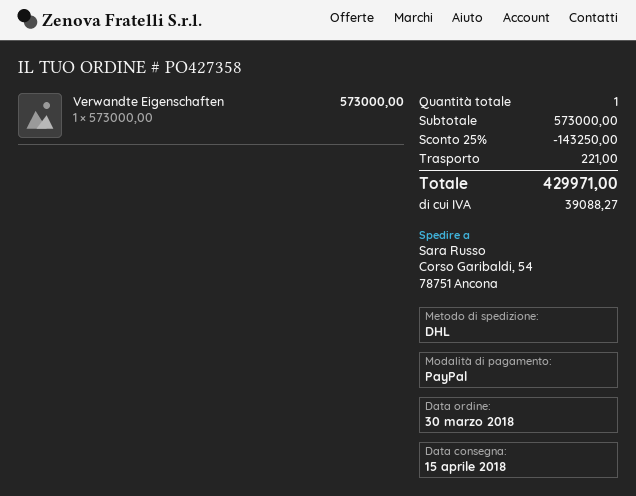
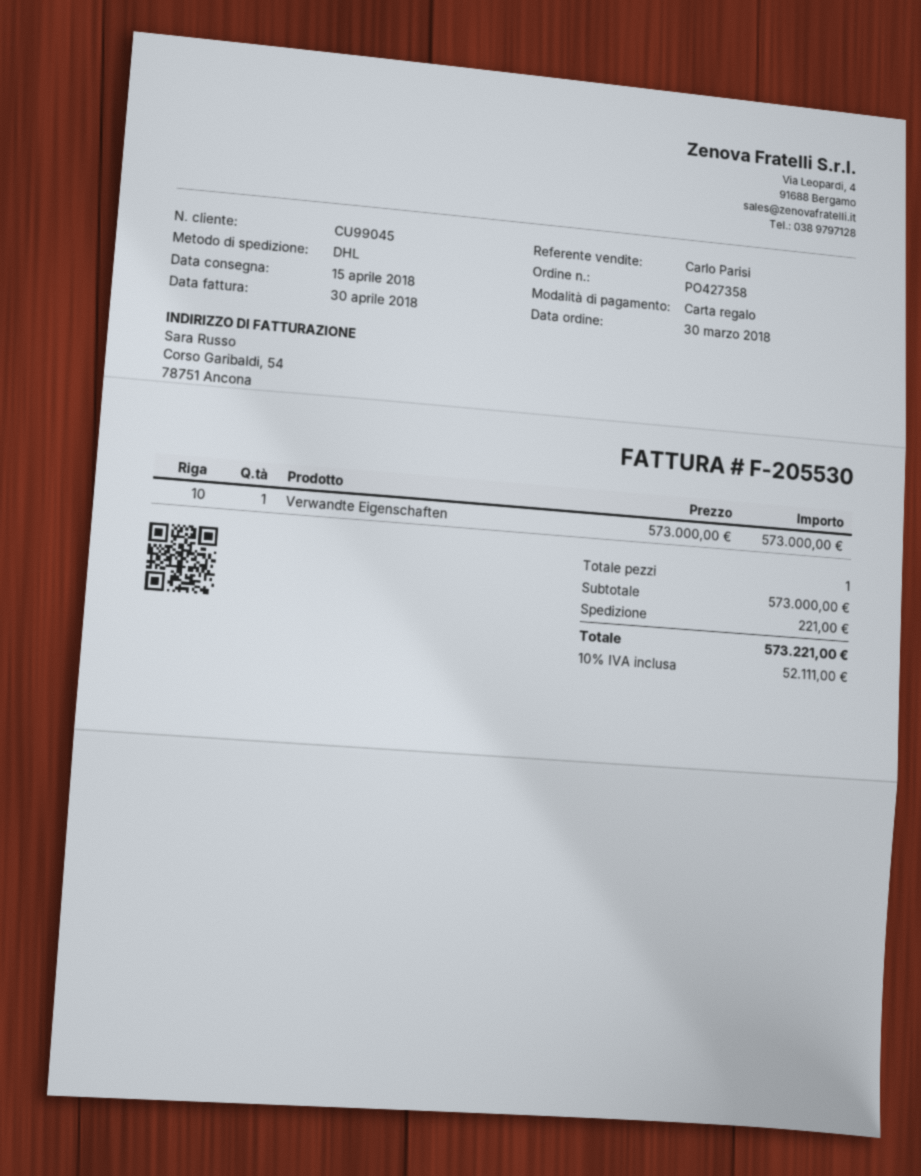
payment method: PayPal -> gift card
discount: 25% = 143250.00 -> none
tax: 39088.27 -> 52111.00
total: 429971.00 -> 573221.00

